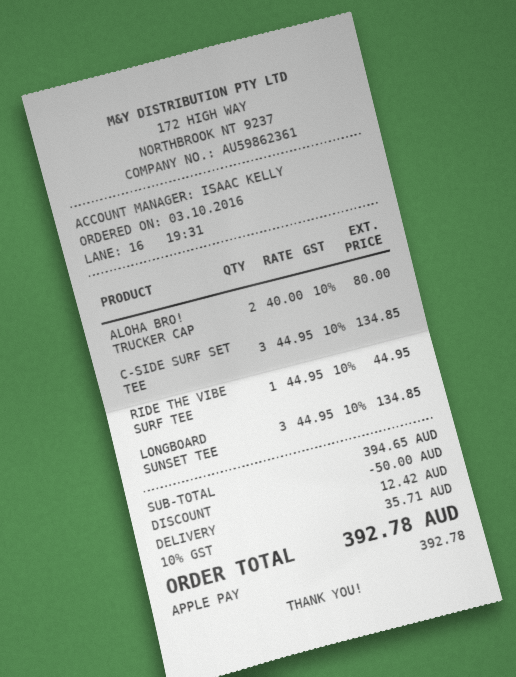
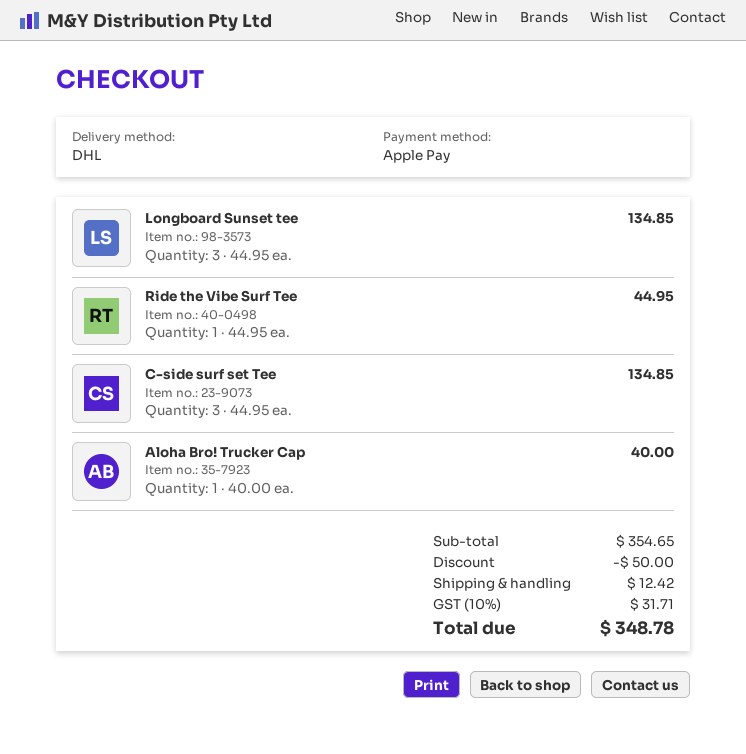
ALOHA BRO! TRUCKER CAP: 2 x 40.00 = 80.00 -> 1 x 40.00 = 40.00
subtotal: 394.65 -> 354.65
tax: 10% = 35.71 -> 10% = 31.71
total: 392.78 -> 348.78

